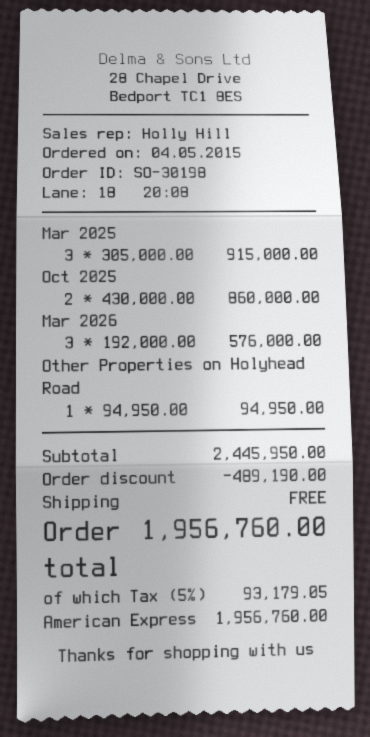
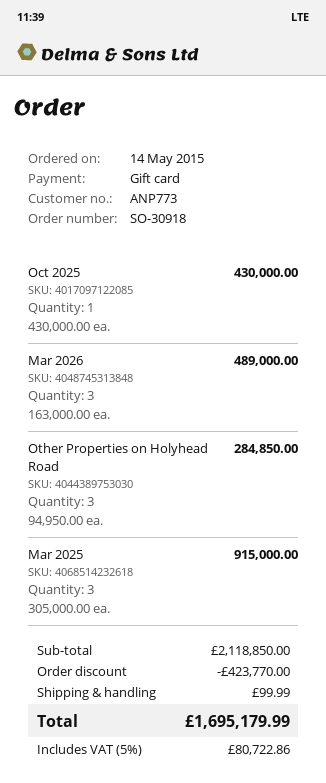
order number: SO-30198 -> SO-30918
order date: 2015-05-04 -> 2015-05-14
payment method: American Express -> gift card
Oct 2025: 2 x 430000.00 = 860000.00 -> 1 x 430000.00 = 430000.00
Mar 2026: 3 x 192000.00 = 576000.00 -> 3 x 163000.00 = 489000.00
Other Properties on Holyhead Road: 1 x 94950.00 = 94950.00 -> 3 x 94950.00 = 284850.00
subtotal: 2445950.00 -> 2118850.00
discount: 489190.00 -> 423770.00
shipping: 0.00 -> 99.99
tax: 5% = 93179.05 -> 5% = 80722.86
total: 1956760.00 -> 1695179.99

